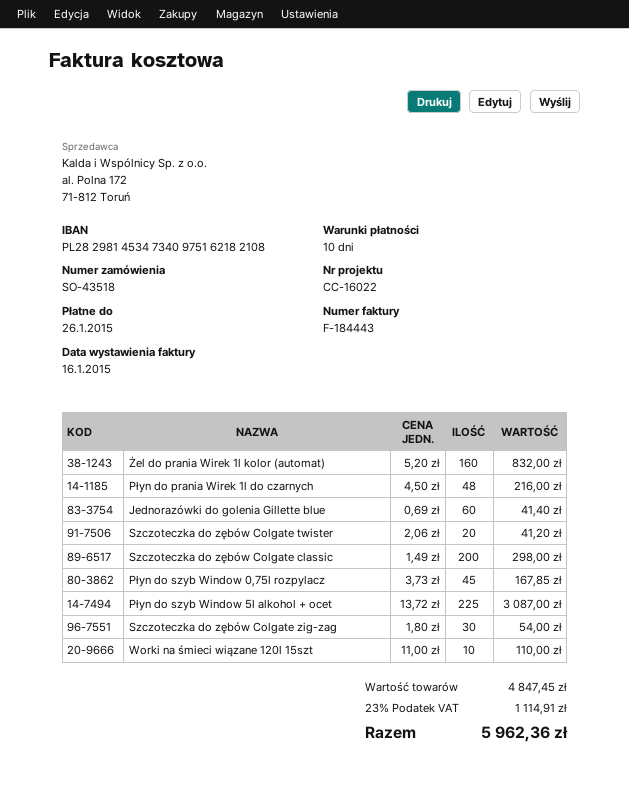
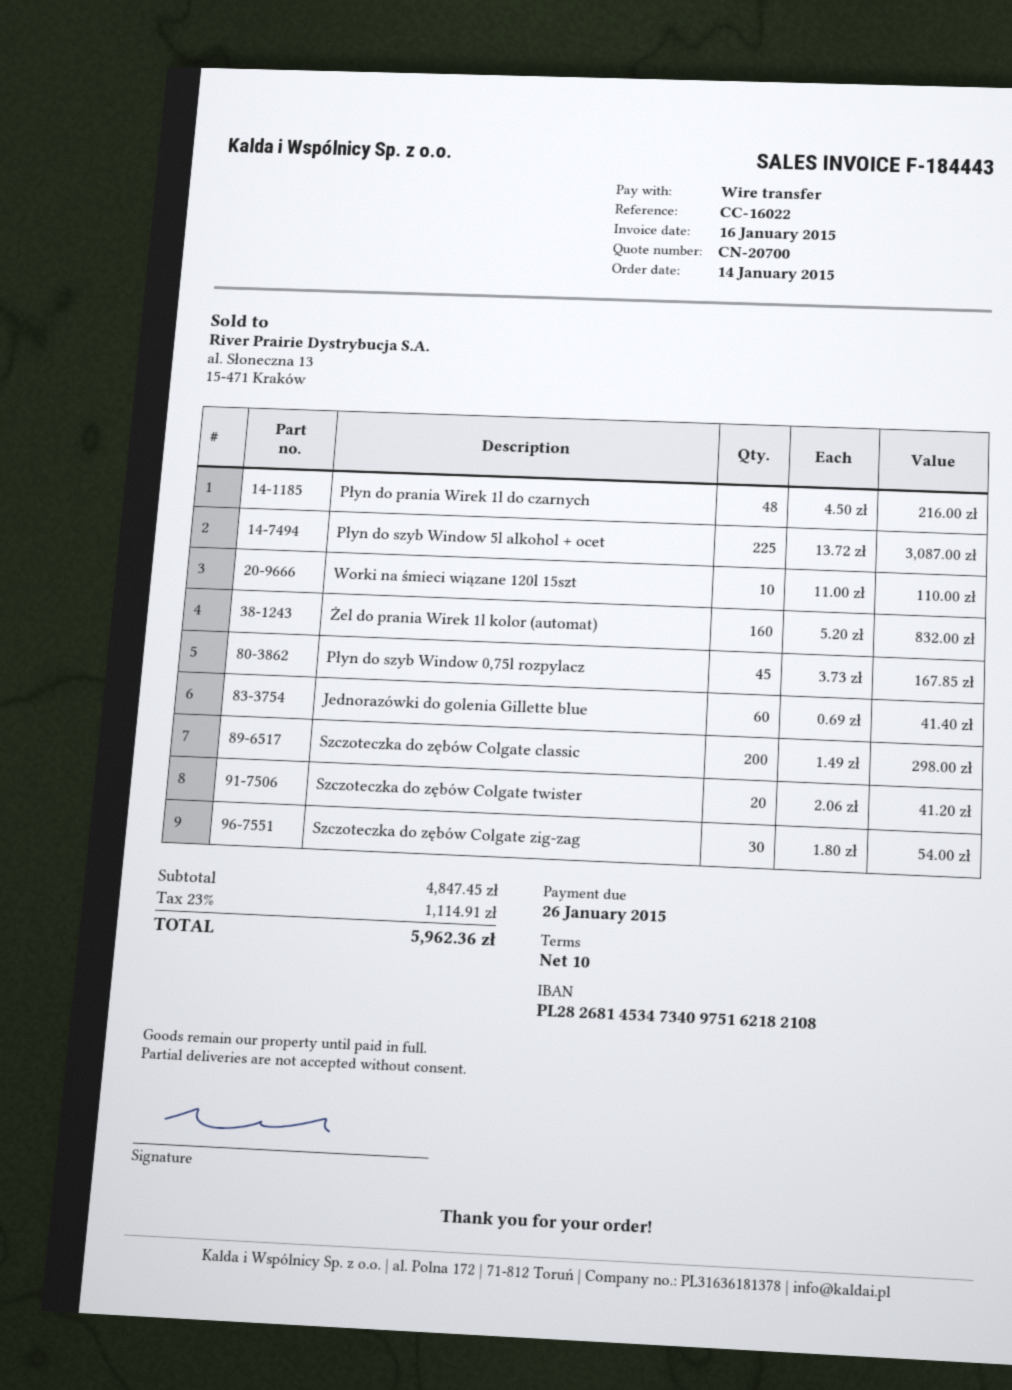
bank account: PL28298145347340975162182108 -> PL28268145347340975162182108

